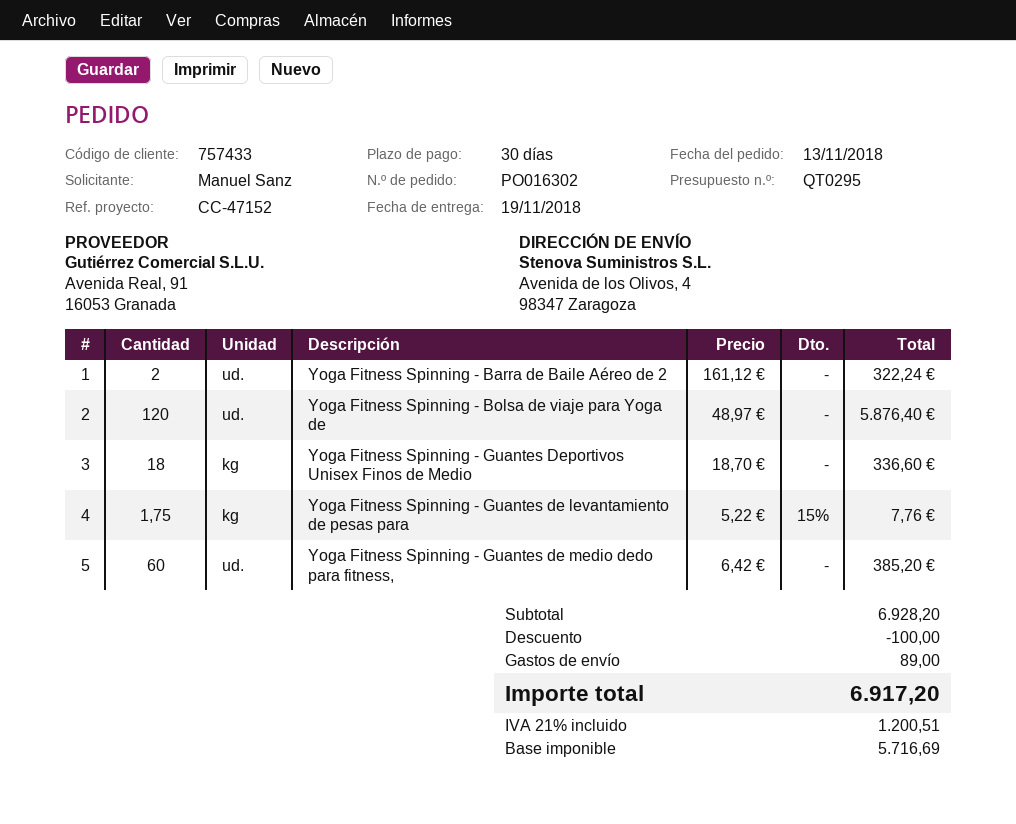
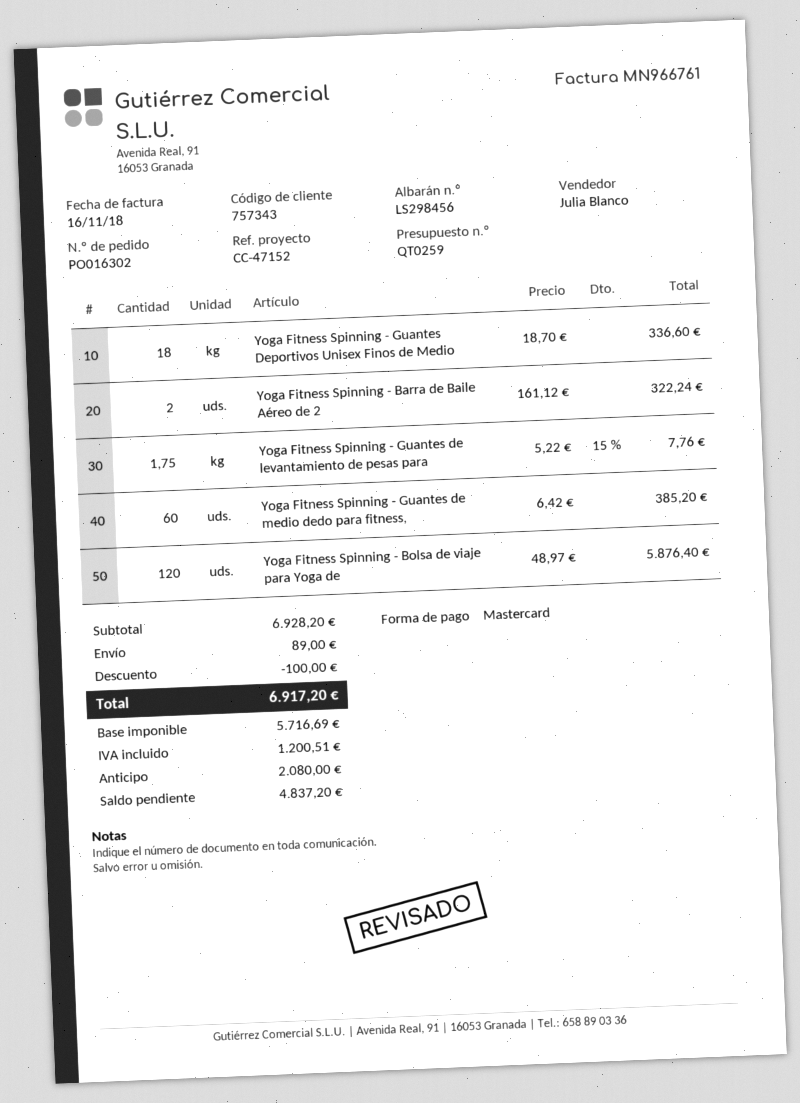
quote number: QT0295 -> QT0259
customer number: 757433 -> 757343

